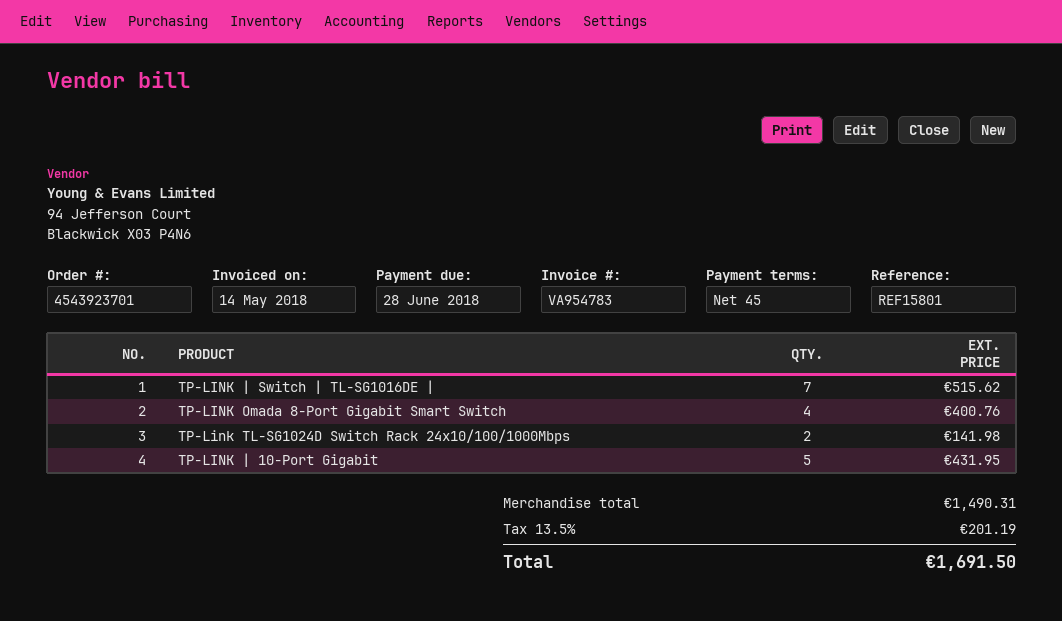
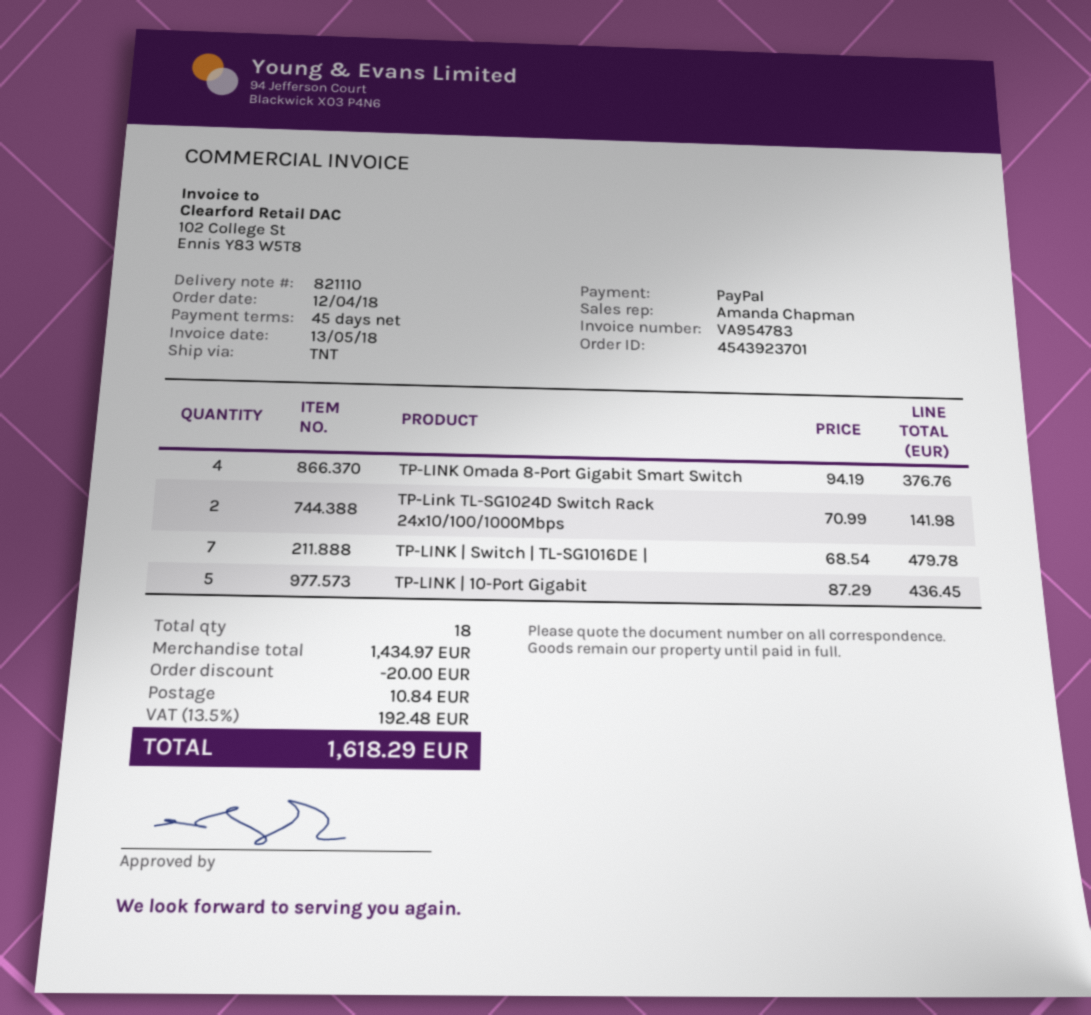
invoice date: 2018-05-14 -> 2018-05-13
TP-LINK | Switch | TL-SG1016DE |: 7 for 515.62 -> 7 for 479.78
TP-LINK Omada 8-Port Gigabit Smart Switch: 4 for 400.76 -> 4 for 376.76
TP-LINK | 10-Port Gigabit: 5 for 431.95 -> 5 for 436.45
subtotal: 1490.31 -> 1434.97
discount: none -> 20.00
shipping: none -> 10.84
tax: 13.5% = 201.19 -> 13.5% = 192.48
total: 1691.50 -> 1618.29

